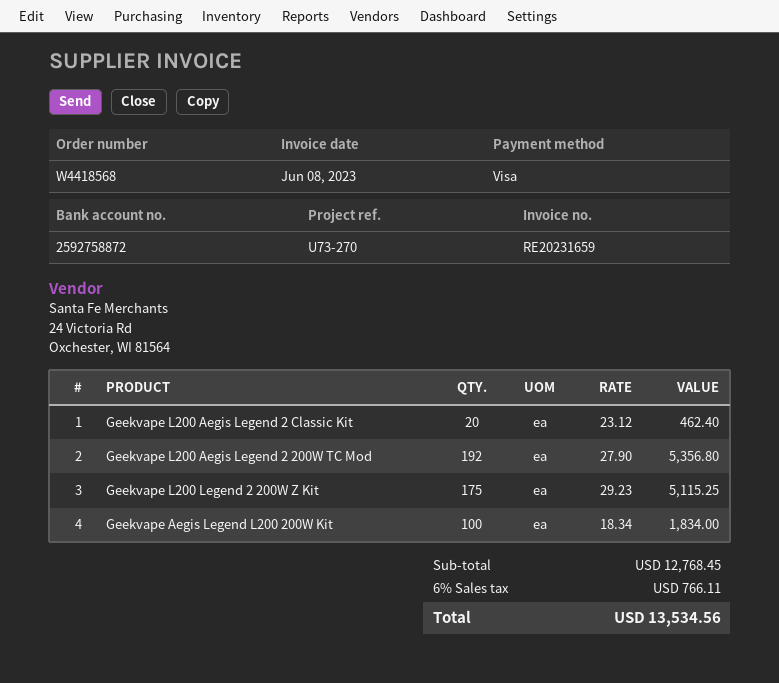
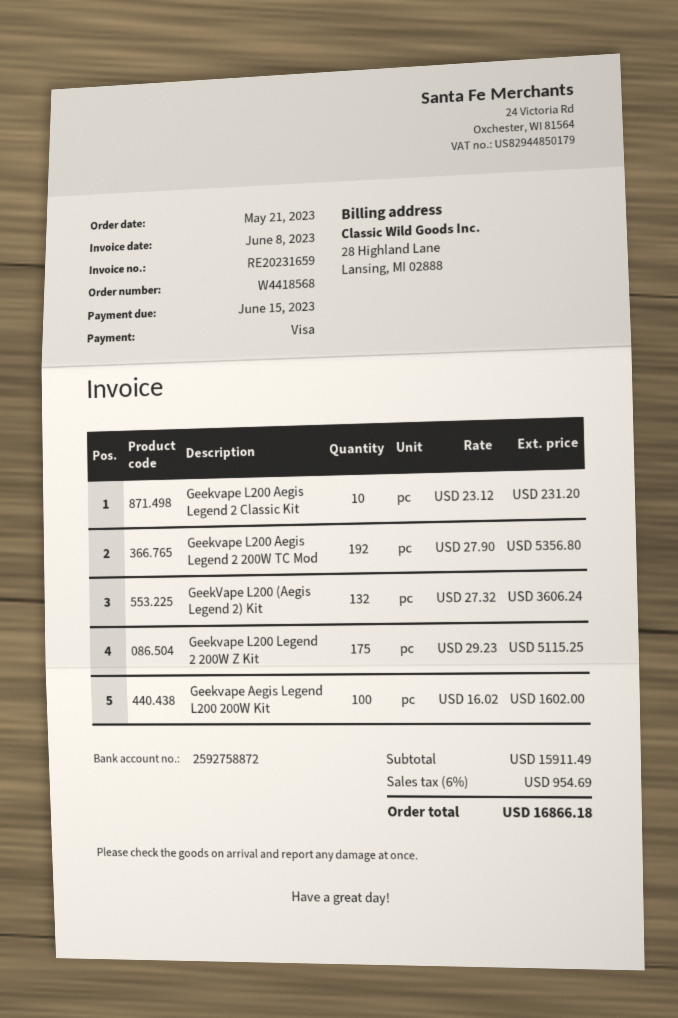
Geekvape L200 Aegis Legend 2 Classic Kit: 20 x 23.12 = 462.40 -> 10 x 23.12 = 231.20
Geekvape Aegis Legend L200 200W Kit: 100 x 18.34 = 1834.00 -> 100 x 16.02 = 1602.00
GeekVape L200 (Aegis Legend 2) Kit: none -> 132 x 27.32 = 3606.24
subtotal: 12768.45 -> 15911.49
tax: 6% = 766.11 -> 6% = 954.69
total: 13534.56 -> 16866.18

